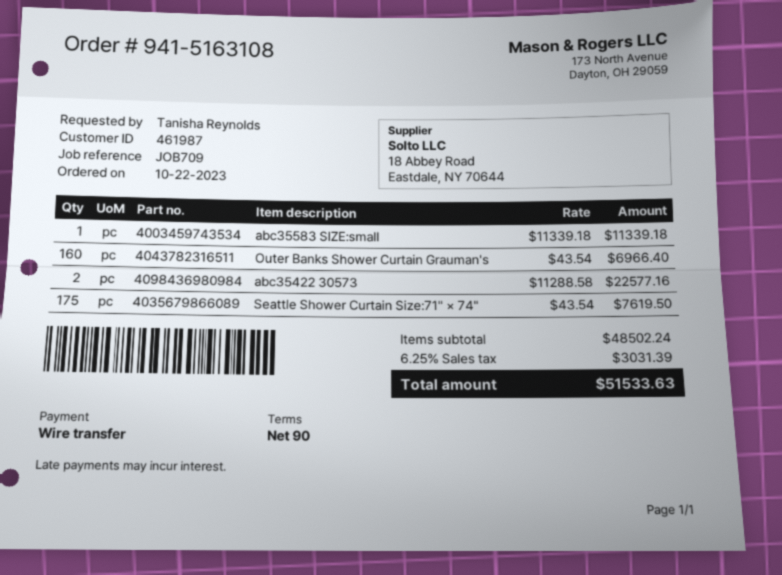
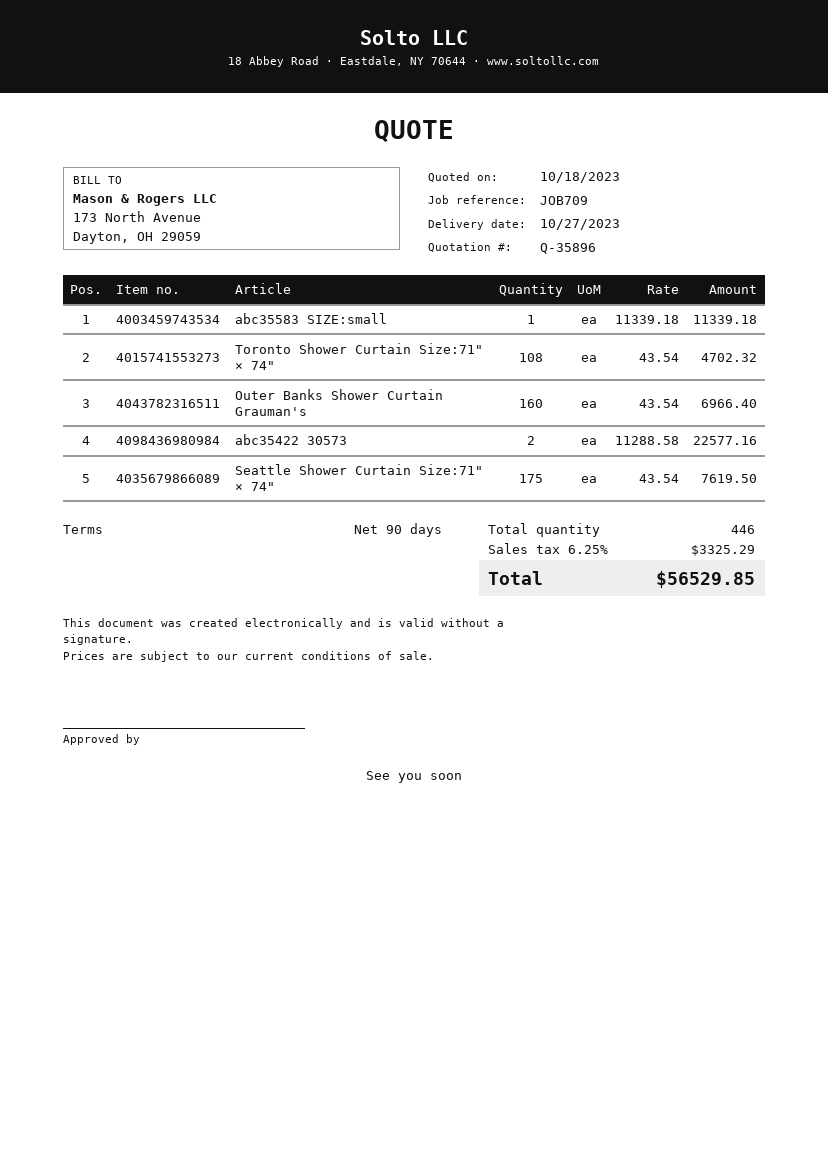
Toronto Shower Curtain Size:71" × 74": none -> 108 x 43.54 = 4702.32
tax: 6.25% = 3031.39 -> 6.25% = 3325.29
total: 51533.63 -> 56529.85

